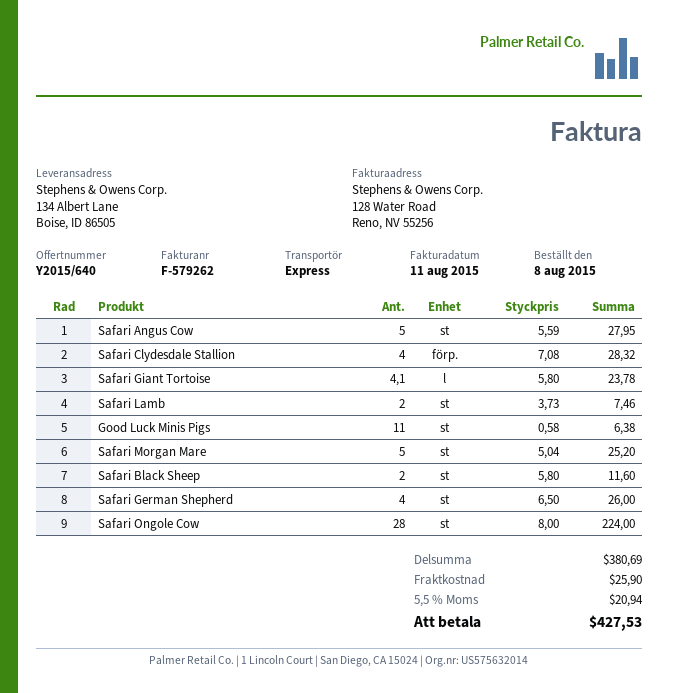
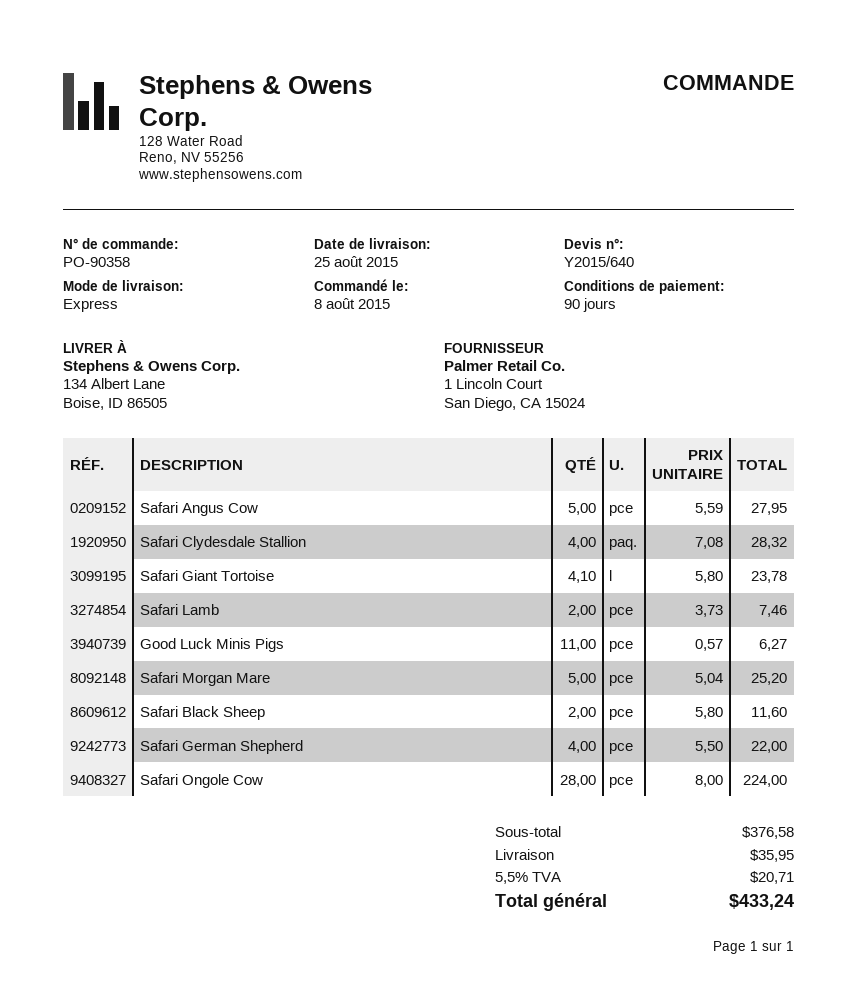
Good Luck Minis Pigs: 11 x 0.58 = 6.38 -> 11 x 0.57 = 6.27
Safari German Shepherd: 4 x 6.50 = 26.00 -> 4 x 5.50 = 22.00
subtotal: 380.69 -> 376.58
shipping: 25.90 -> 35.95
tax: 5.5% = 20.94 -> 5.5% = 20.71
total: 427.53 -> 433.24

